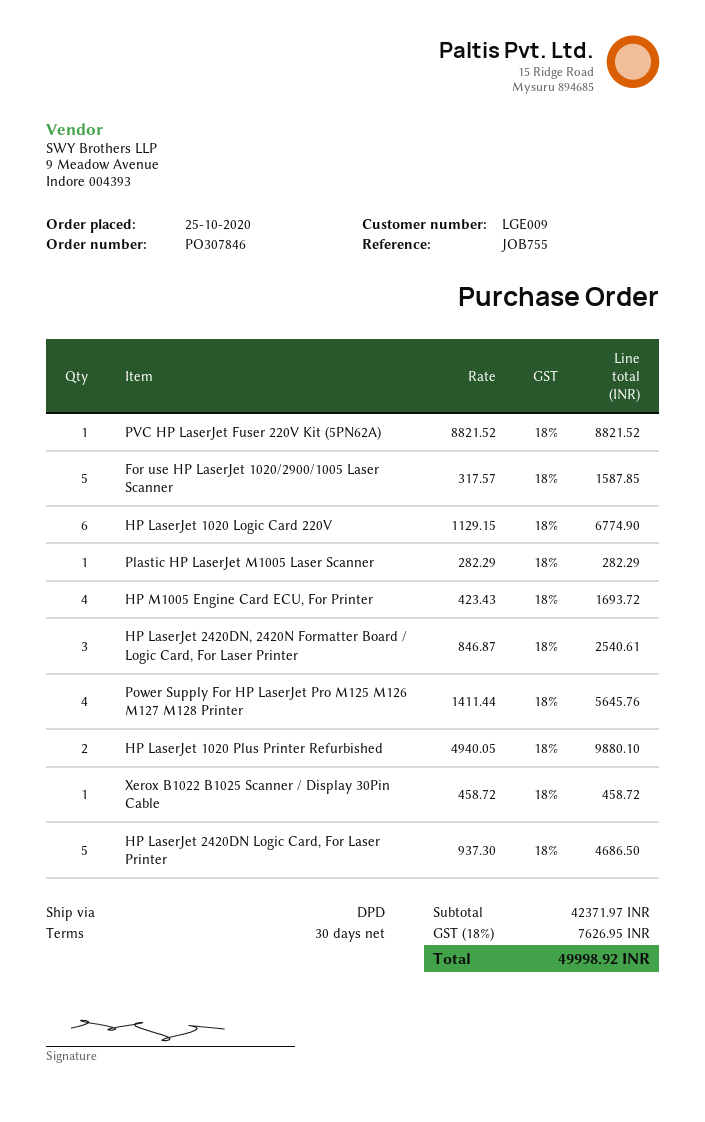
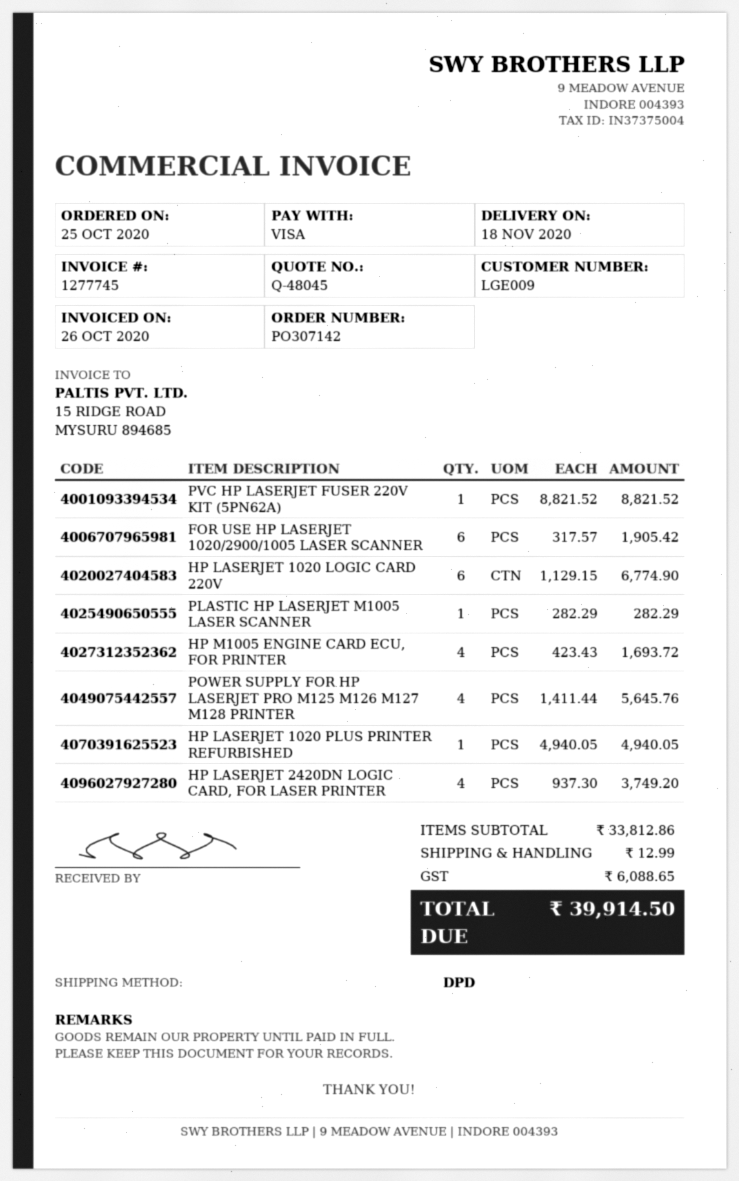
order number: PO307846 -> PO307142
For use HP LaserJet 1020/2900/1005 Laser Scanner: 5 x 317.57 = 1587.85 -> 6 x 317.57 = 1905.42
HP LaserJet 2420DN, 2420N Formatter Board / Logic Card, For Laser Printer: 3 x 846.87 = 2540.61 -> none
HP LaserJet 1020 Plus Printer Refurbished: 2 x 4940.05 = 9880.10 -> 1 x 4940.05 = 4940.05
Xerox B1022 B1025 Scanner / Display 30Pin Cable: 1 x 458.72 = 458.72 -> none
HP LaserJet 2420DN Logic Card, For Laser Printer: 5 x 937.30 = 4686.50 -> 4 x 937.30 = 3749.20
subtotal: 42371.97 -> 33812.86
shipping: none -> 12.99
tax: 7626.95 -> 6088.65
total: 49998.92 -> 39914.50

